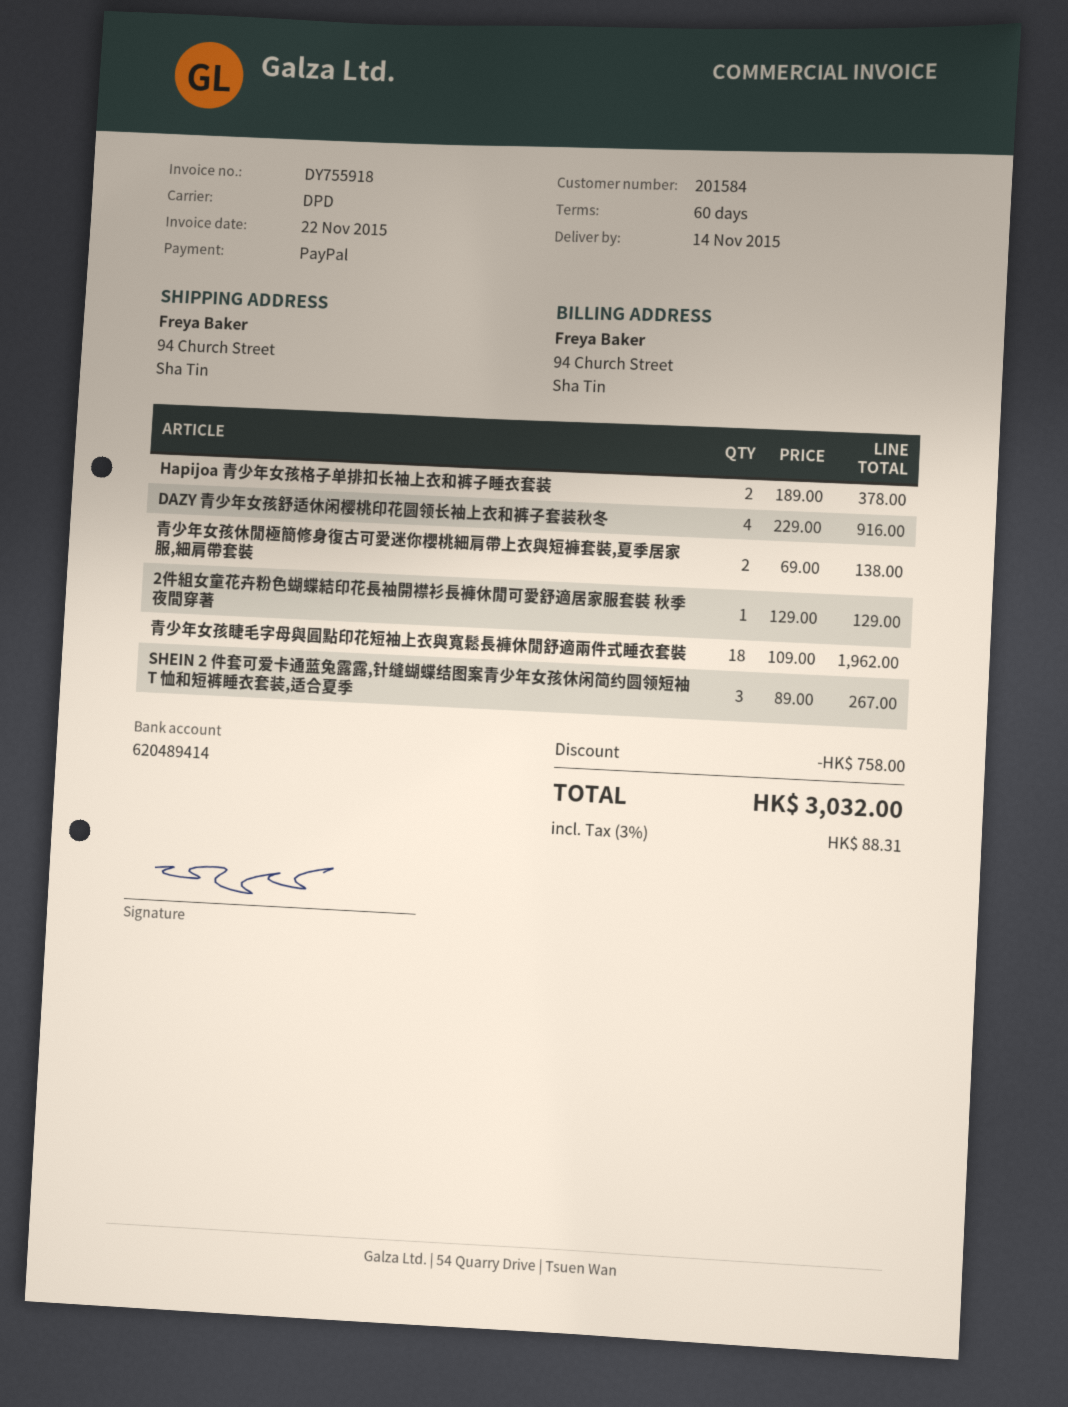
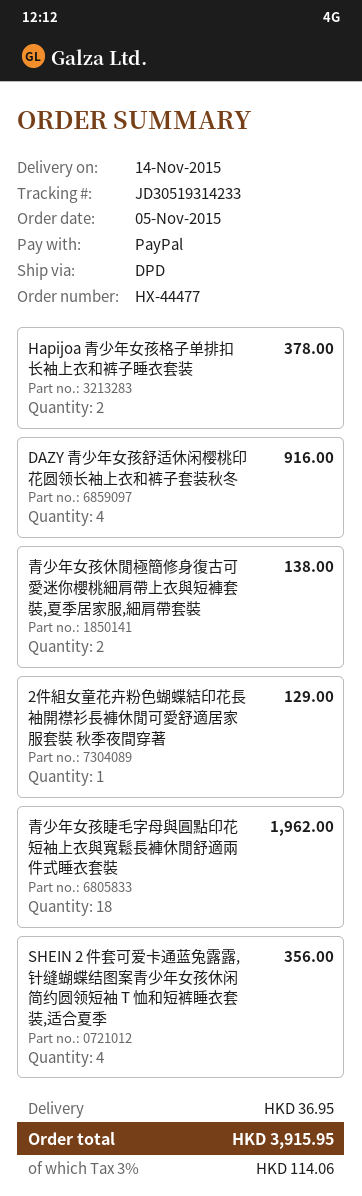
SHEIN 2 件套可爱卡通蓝兔露露,针缝蝴蝶结图案青少年女孩休闲简约圆领短袖 T 恤和短裤睡衣套装,适合夏季: 3 for 267.00 -> 4 for 356.00
discount: 758.00 -> none
shipping: none -> 36.95
tax: 3% = 88.31 -> 3% = 114.06
total: 3032.00 -> 3915.95

